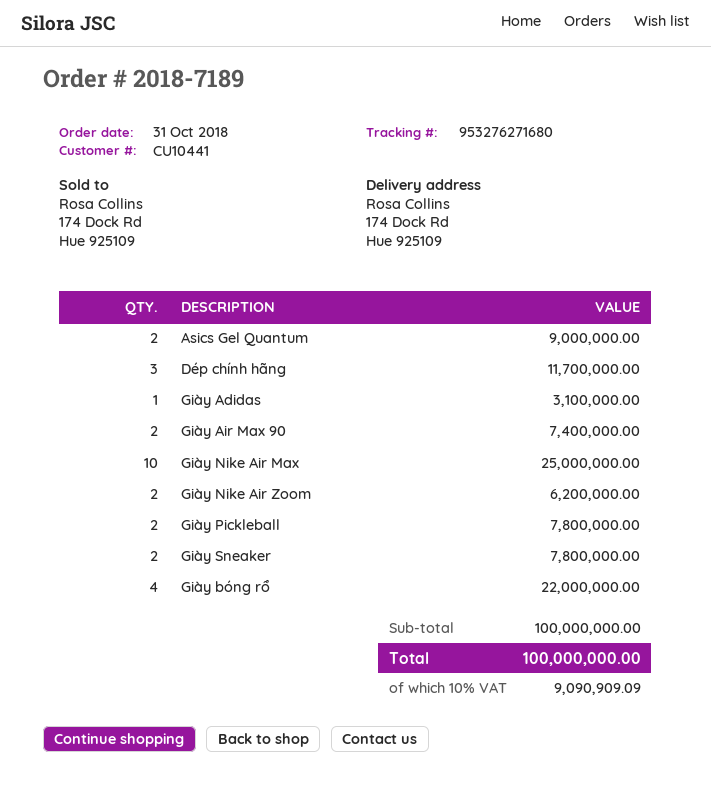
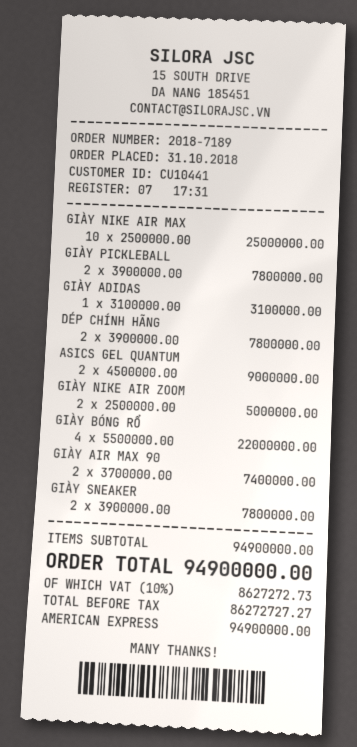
Dép chính hãng: 3 for 11700000.00 -> 2 for 7800000.00
Giày Nike Air Zoom: 2 for 6200000.00 -> 2 for 5000000.00
subtotal: 100000000.00 -> 94900000.00
tax: 10% = 9090909.09 -> 10% = 8627272.73
total: 100000000.00 -> 94900000.00

